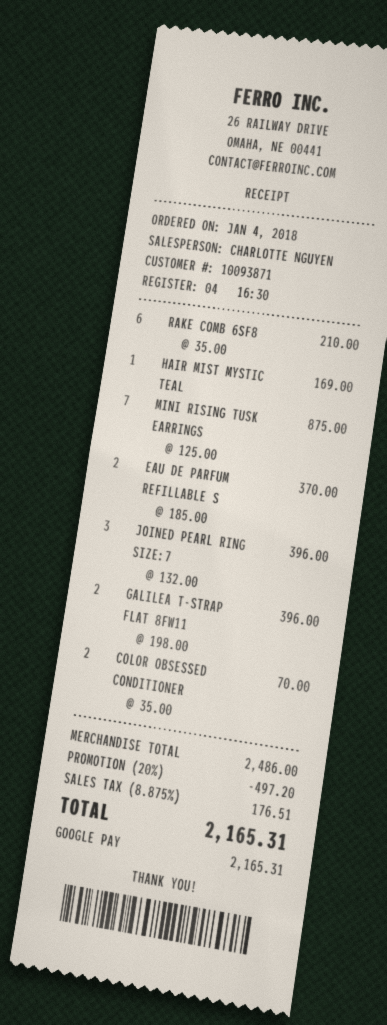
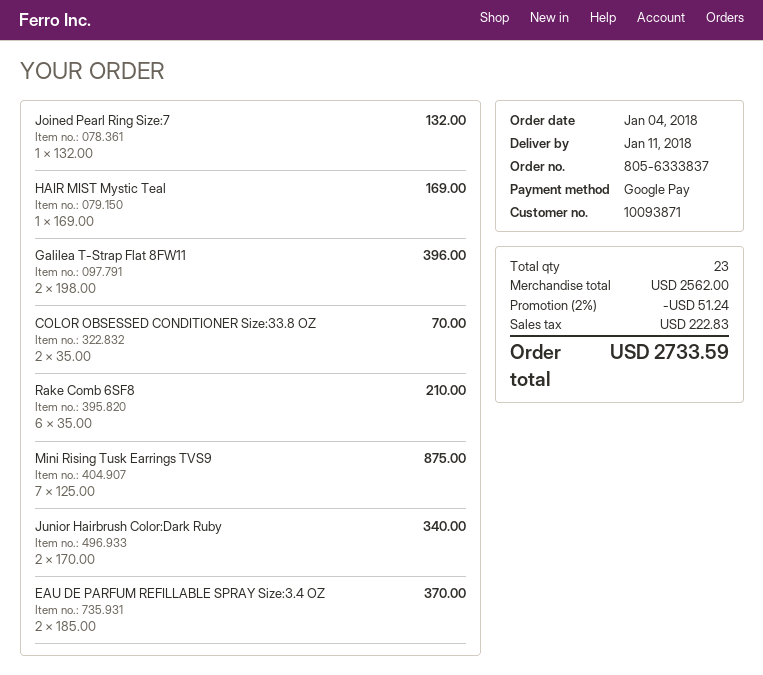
JOINED PEARL RING SIZE:7: 3 x 132.00 = 396.00 -> 1 x 132.00 = 132.00
Junior Hairbrush Color:Dark Ruby: none -> 2 x 170.00 = 340.00
subtotal: 2486.00 -> 2562.00
discount: 20% = 497.20 -> 2% = 51.24
tax: 176.51 -> 222.83
total: 2165.31 -> 2733.59

